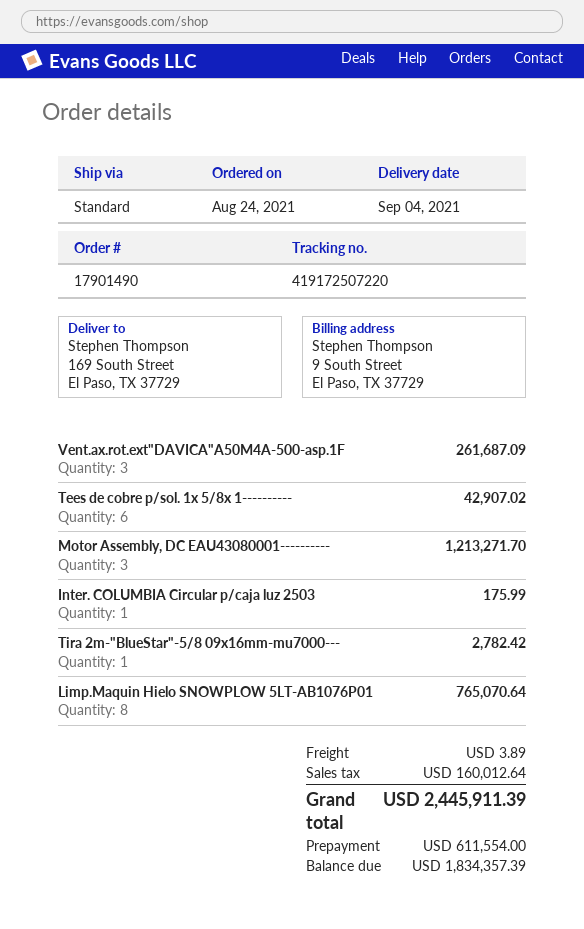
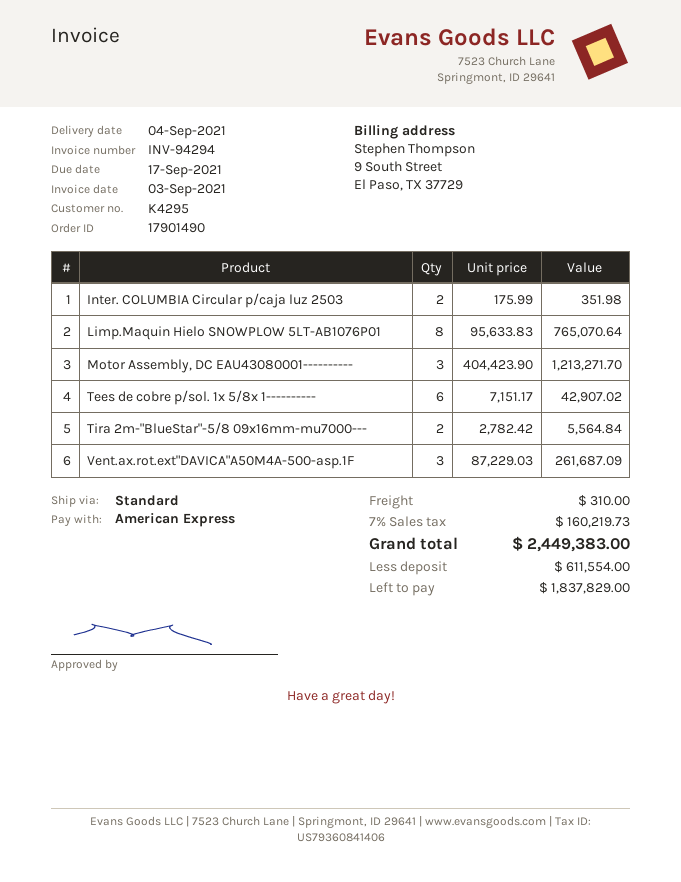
Inter. COLUMBIA Circular p/caja luz 2503: 1 for 175.99 -> 2 for 351.98
Tira 2m-"BlueStar"-5/8 09x16mm-mu7000---: 1 for 2782.42 -> 2 for 5564.84
shipping: 3.89 -> 310.00
tax: 160012.64 -> 160219.73
total: 2445911.39 -> 2449383.00
balance: 1834357.39 -> 1837829.00

